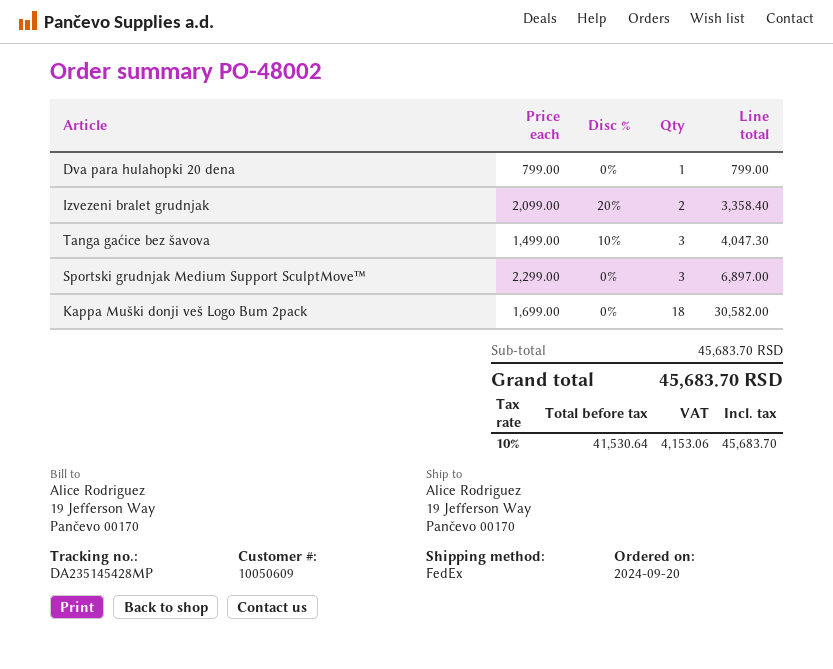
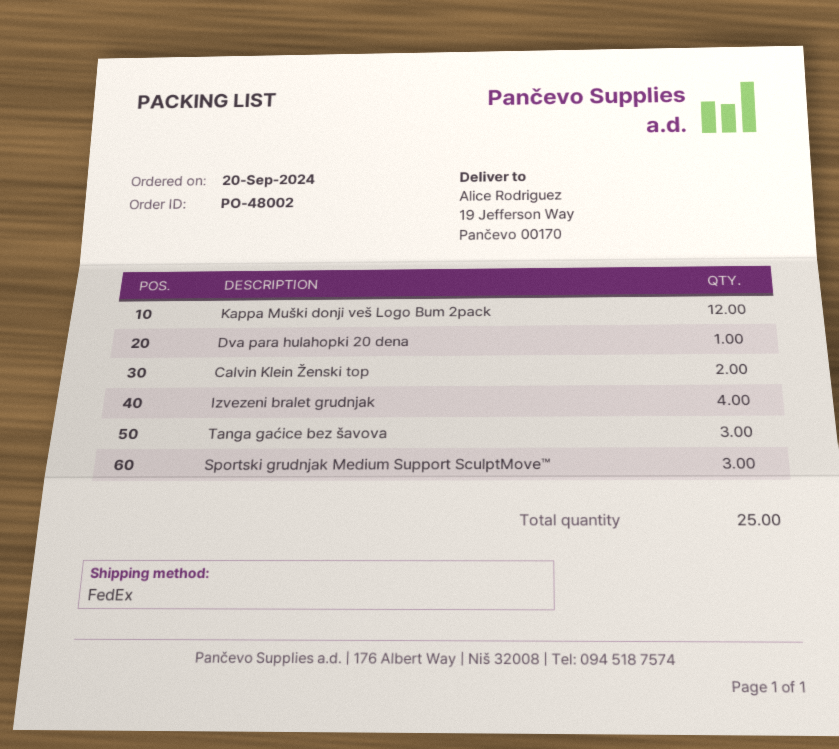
Izvezeni bralet grudnjak: 2 -> 4
Kappa Muški donji veš Logo Bum 2pack: 18 -> 12
Calvin Klein Ženski top: none -> 2

